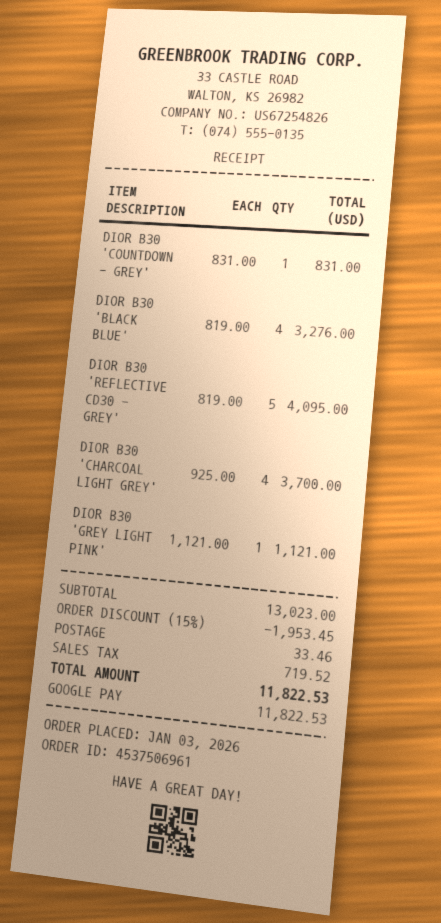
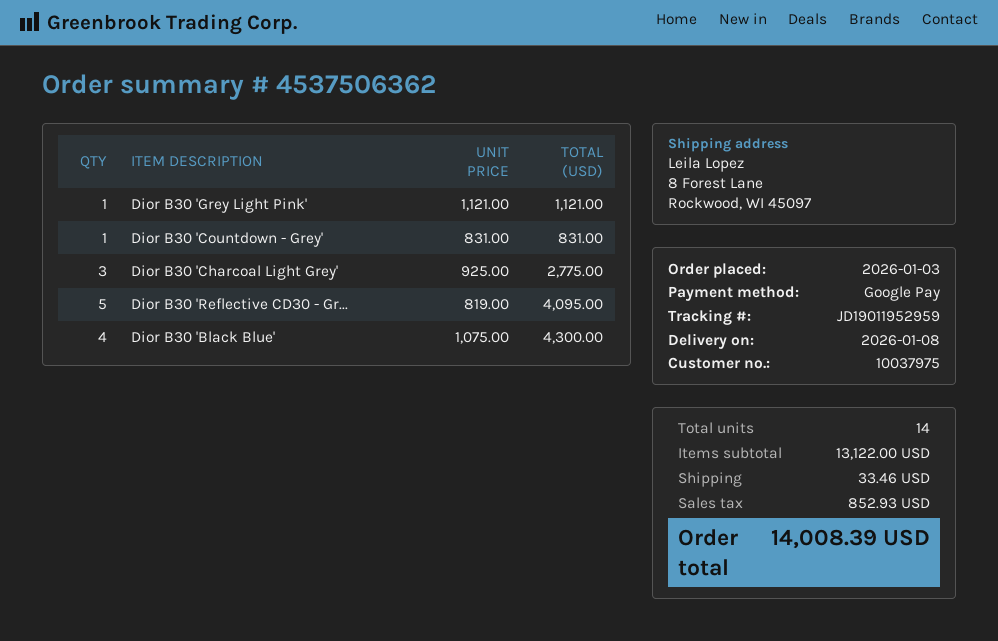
order number: 4537506961 -> 4537506362
DIOR B30 'BLACK BLUE': 4 x 819.00 = 3276.00 -> 4 x 1075.00 = 4300.00
DIOR B30 'CHARCOAL LIGHT GREY': 4 x 925.00 = 3700.00 -> 3 x 925.00 = 2775.00
subtotal: 13023.00 -> 13122.00
discount: 15% = 1953.45 -> none
tax: 719.52 -> 852.93
total: 11822.53 -> 14008.39

